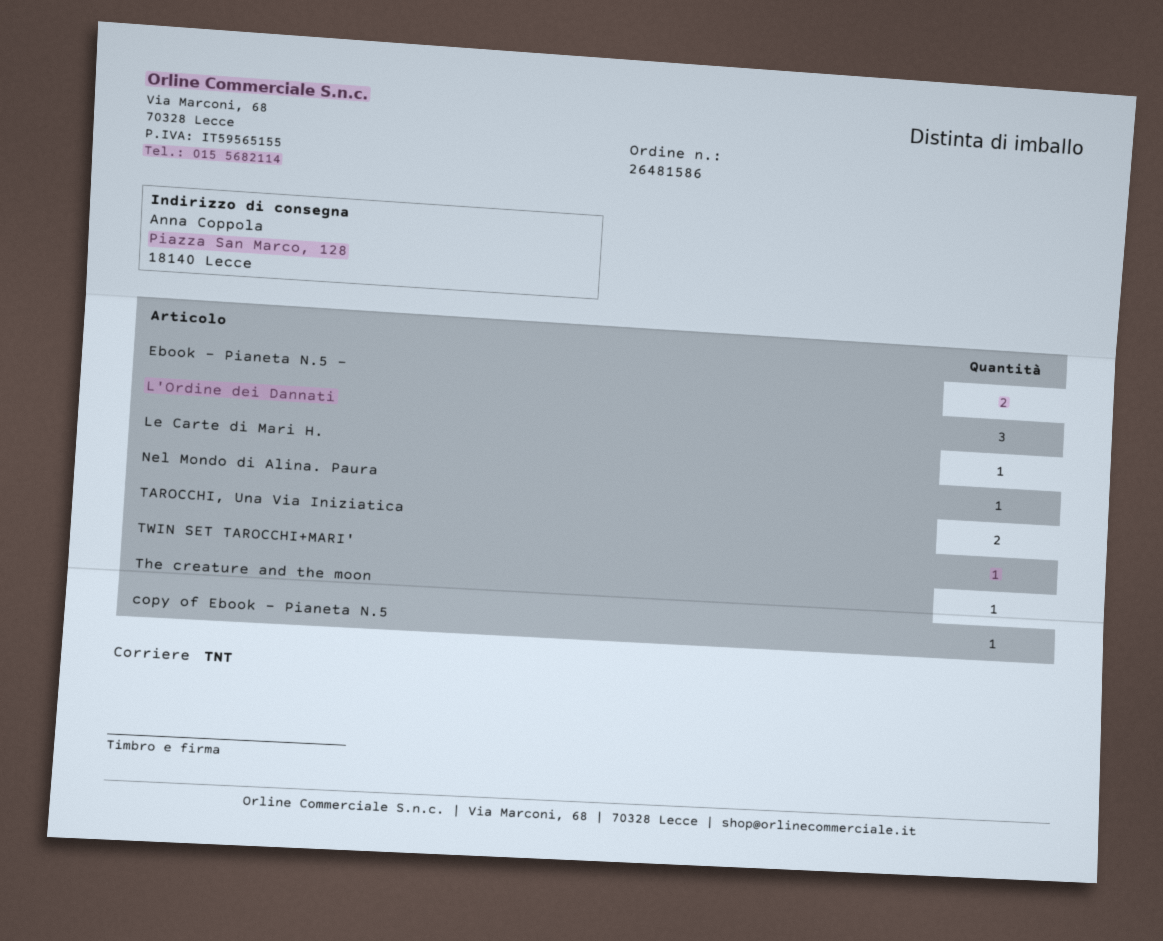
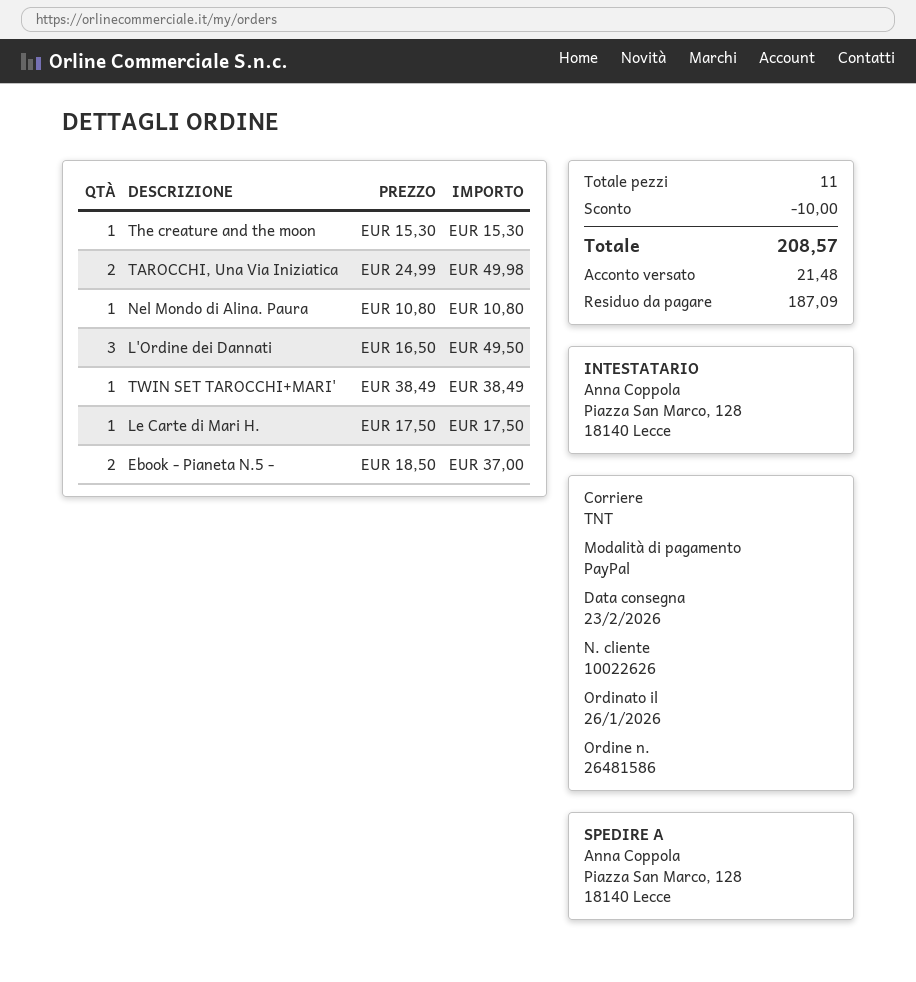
copy of Ebook - Pianeta N.5: 1 -> none

